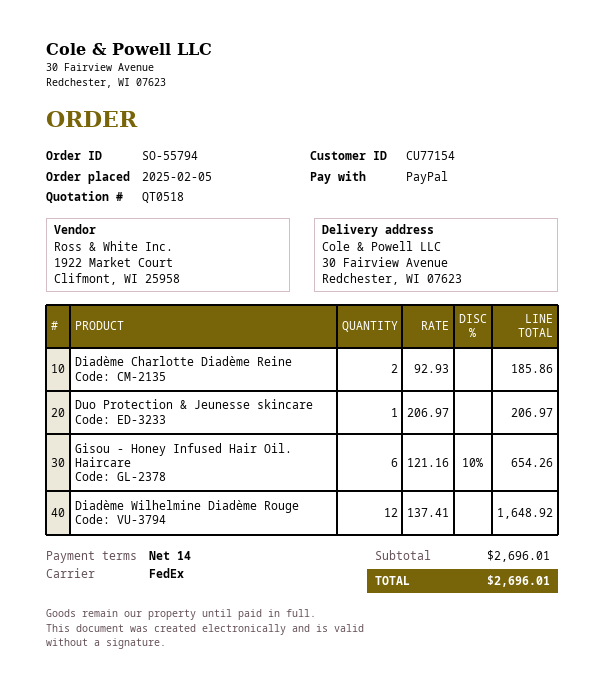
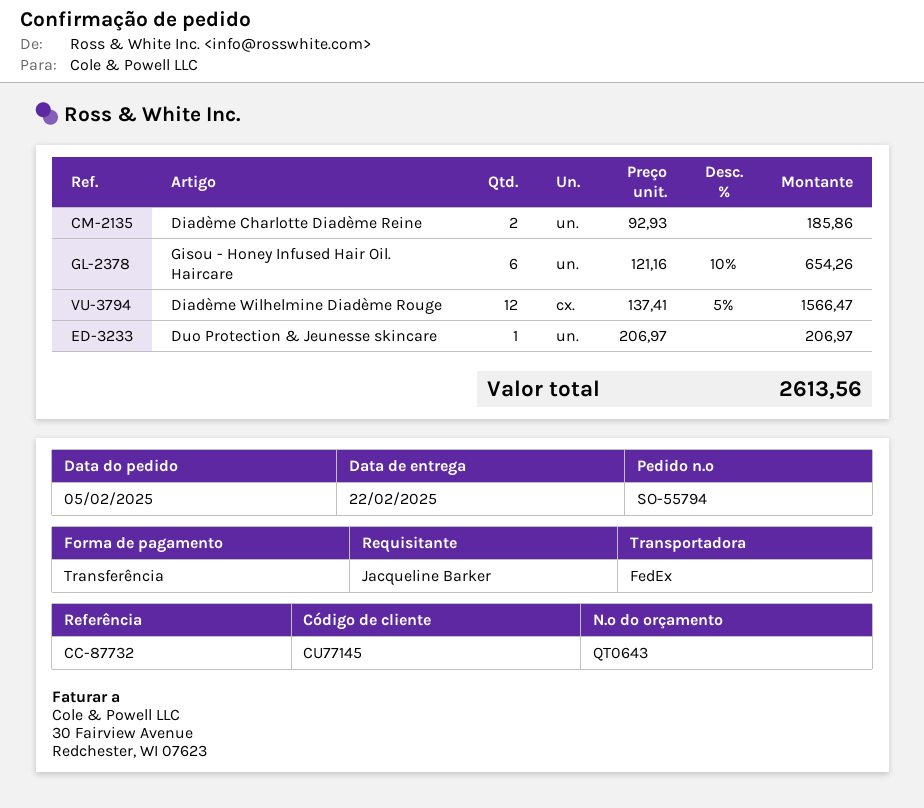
quote number: QT0518 -> QT0643
customer number: CU77154 -> CU77145
payment method: PayPal -> bank transfer
Diadème Wilhelmine Diadème Rouge: 12 x 137.41 = 1648.92 -> 12 x 137.41 - 5% = 1566.47
total: 2696.01 -> 2613.56

